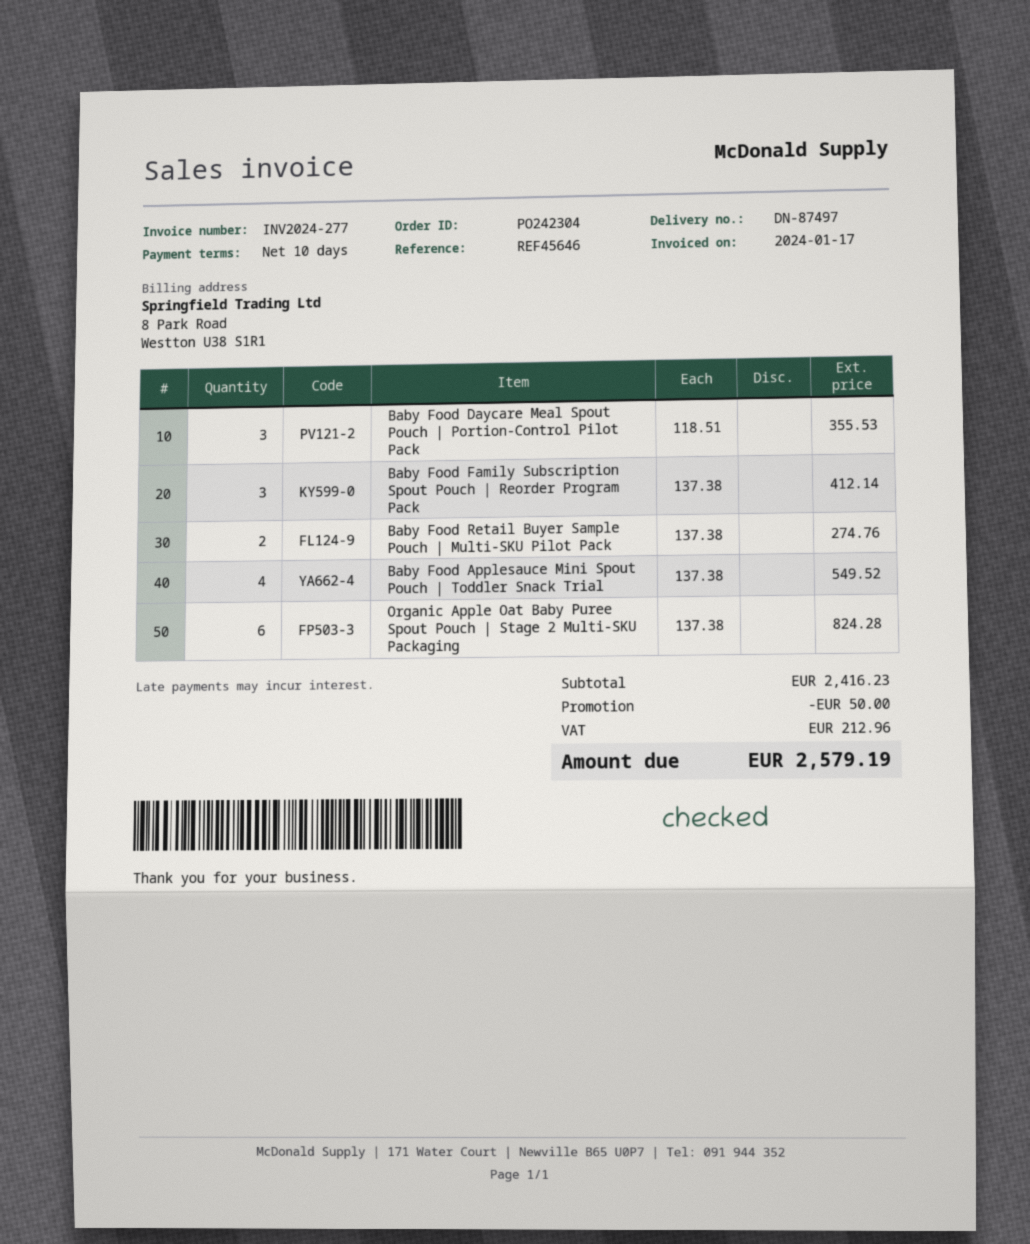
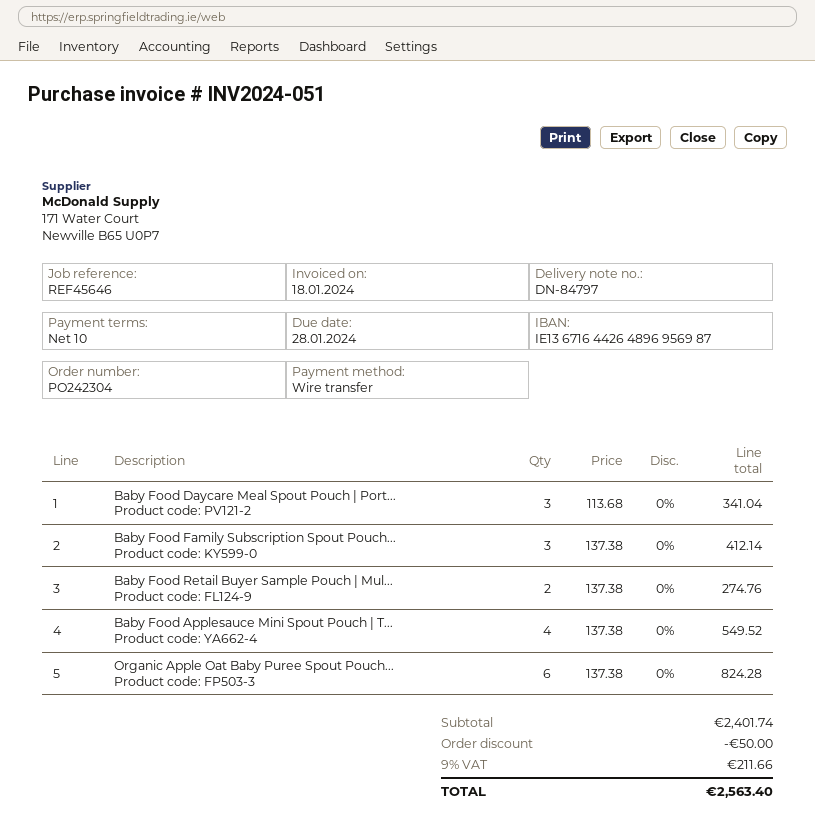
delivery note number: DN-87497 -> DN-84797
invoice number: INV2024-277 -> INV2024-051
invoice date: 2024-01-17 -> 2024-01-18
Baby Food Daycare Meal Spout Pouch | Portion-Control Pilot Pack: 3 x 118.51 = 355.53 -> 3 x 113.68 = 341.04
subtotal: 2416.23 -> 2401.74
tax: 212.96 -> 211.66
total: 2579.19 -> 2563.40

